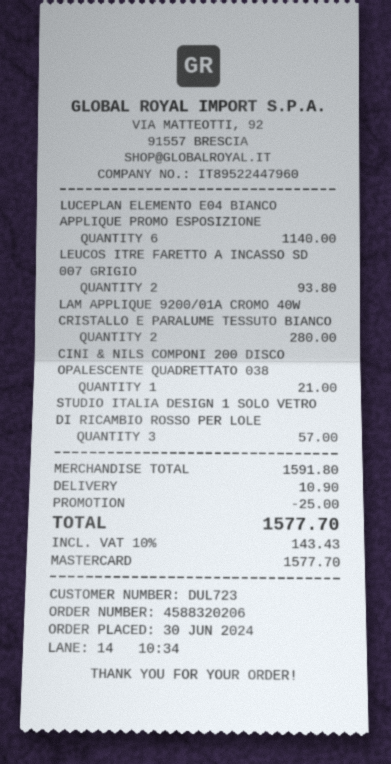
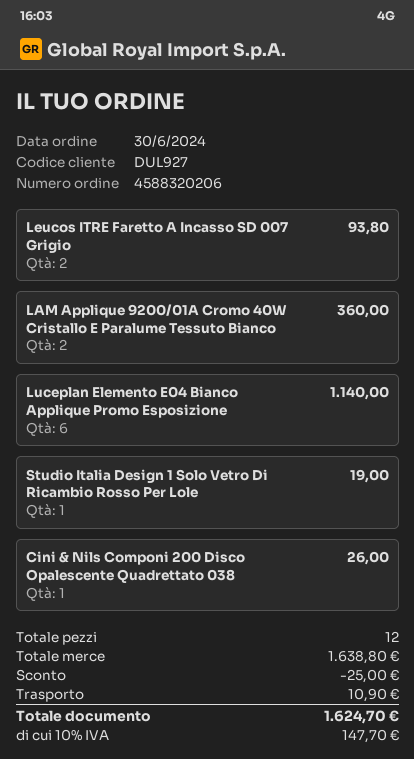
customer number: DUL723 -> DUL927
LAM APPLIQUE 9200/01A CROMO 40W CRISTALLO E PARALUME TESSUTO BIANCO: 2 for 280.00 -> 2 for 360.00
CINI & NILS COMPONI 200 DISCO OPALESCENTE QUADRETTATO 038: 1 for 21.00 -> 1 for 26.00
STUDIO ITALIA DESIGN 1 SOLO VETRO DI RICAMBIO ROSSO PER LOLE: 3 for 57.00 -> 1 for 19.00
subtotal: 1591.80 -> 1638.80
tax: 10% = 143.43 -> 10% = 147.70
total: 1577.70 -> 1624.70

